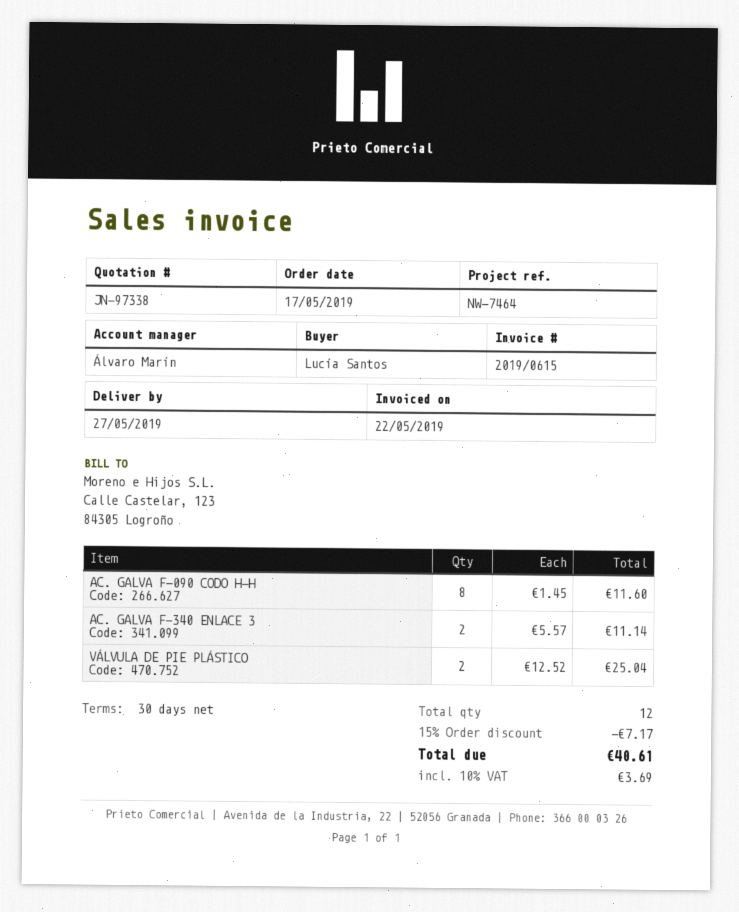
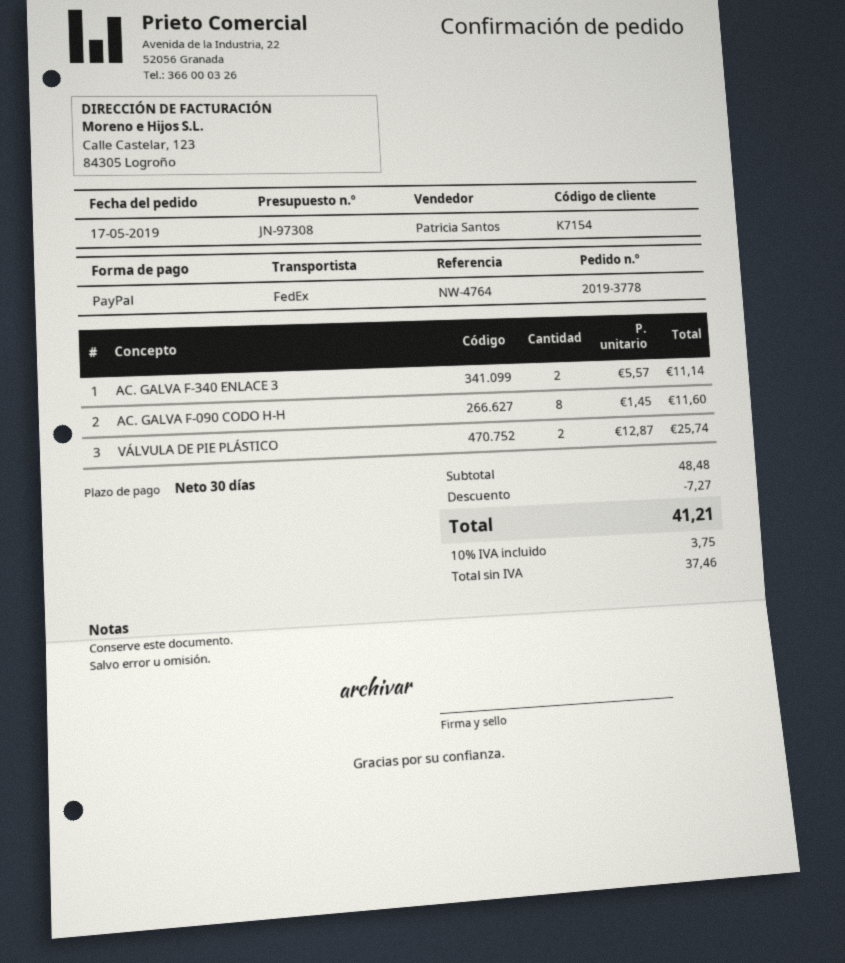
quote number: JN-97338 -> JN-97308
reference: NW-7464 -> NW-4764
sales rep: Álvaro Marín -> Patricia Santos
VÁLVULA DE PIE PLÁSTICO: 2 x 12.52 = 25.04 -> 2 x 12.87 = 25.74
discount: 7.17 -> 7.27
tax: 10% = 3.69 -> 10% = 3.75
total: 40.61 -> 41.21

